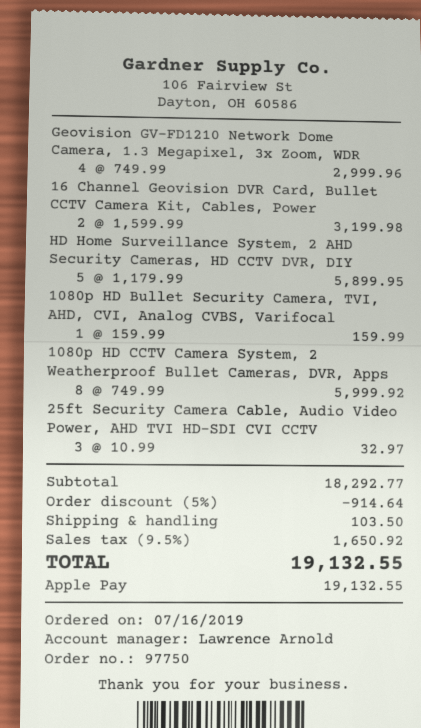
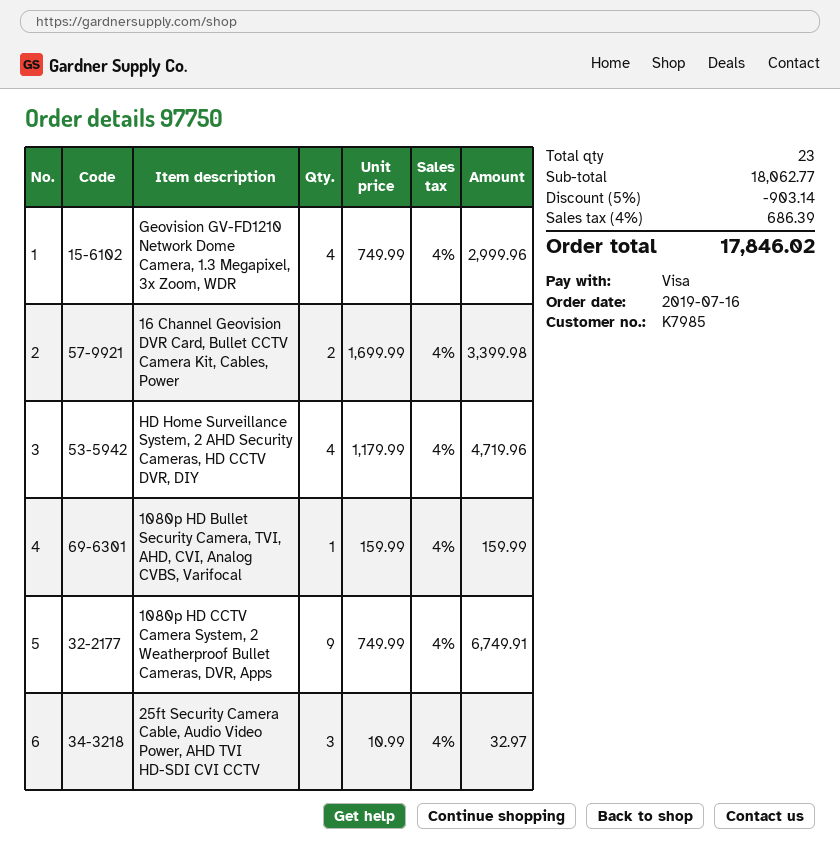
payment method: Apple Pay -> Visa
16 Channel Geovision DVR Card, Bullet CCTV Camera Kit, Cables, Power: 2 x 1599.99 = 3199.98 -> 2 x 1699.99 = 3399.98
HD Home Surveillance System, 2 AHD Security Cameras, HD CCTV DVR, DIY: 5 x 1179.99 = 5899.95 -> 4 x 1179.99 = 4719.96
1080p HD CCTV Camera System, 2 Weatherproof Bullet Cameras, DVR, Apps: 8 x 749.99 = 5999.92 -> 9 x 749.99 = 6749.91
subtotal: 18292.77 -> 18062.77
discount: 5% = 914.64 -> 5% = 903.14
shipping: 103.50 -> none
tax: 9.5% = 1650.92 -> 4% = 686.39
total: 19132.55 -> 17846.02

